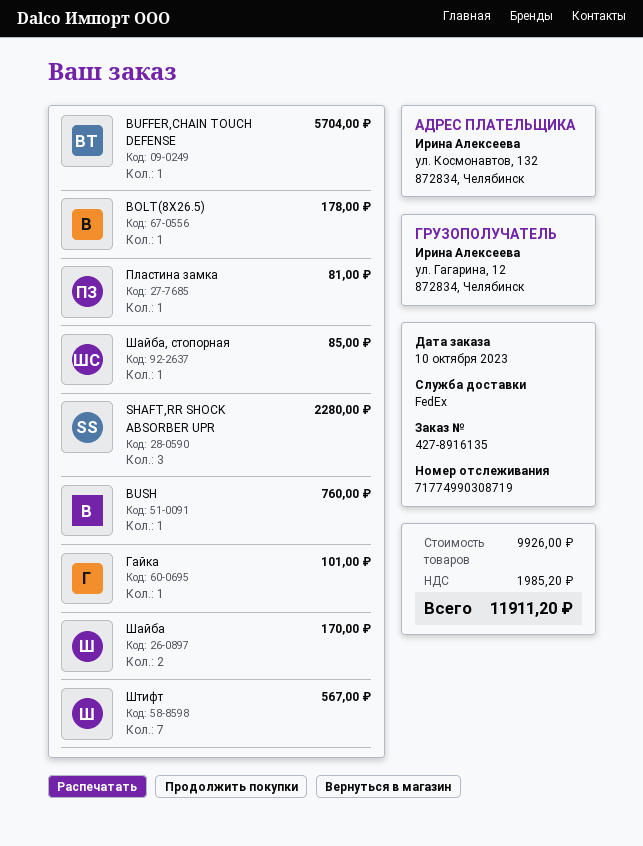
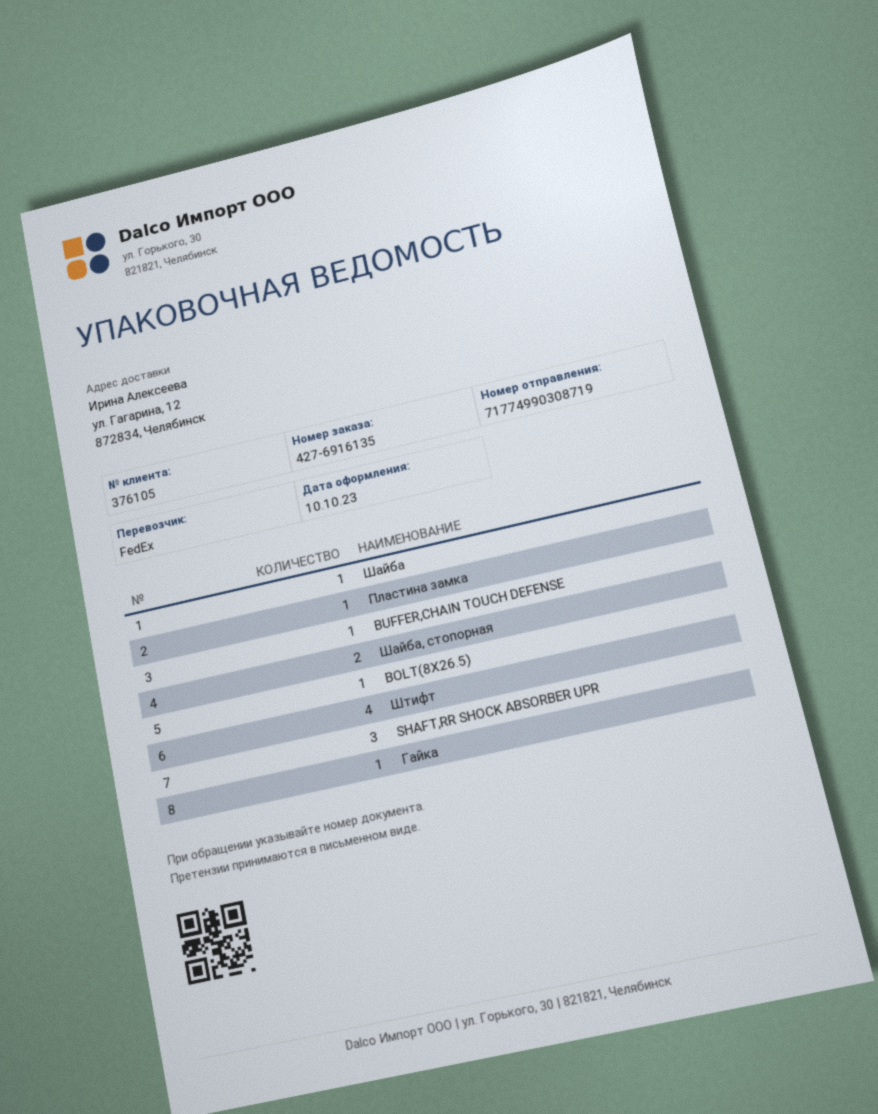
order number: 427-8916135 -> 427-6916135
Шайба, стопорная: 1 -> 2
BUSH: 1 -> none
Шайба: 2 -> 1
Штифт: 7 -> 4

